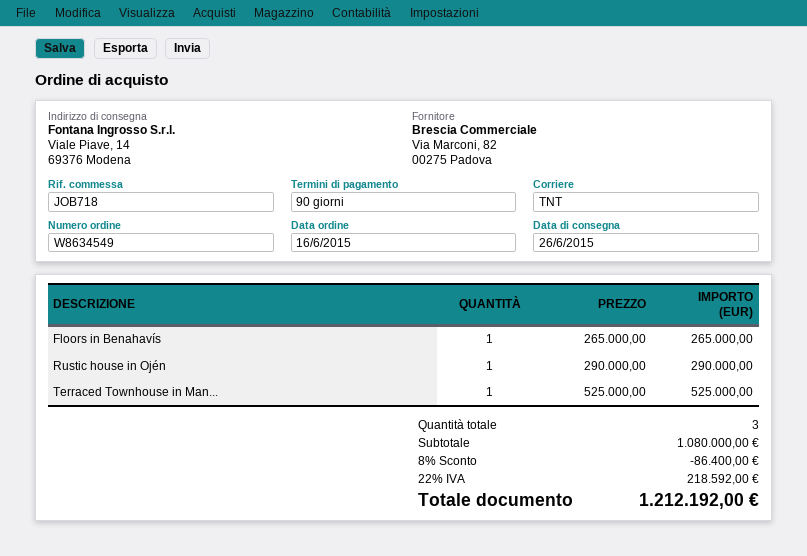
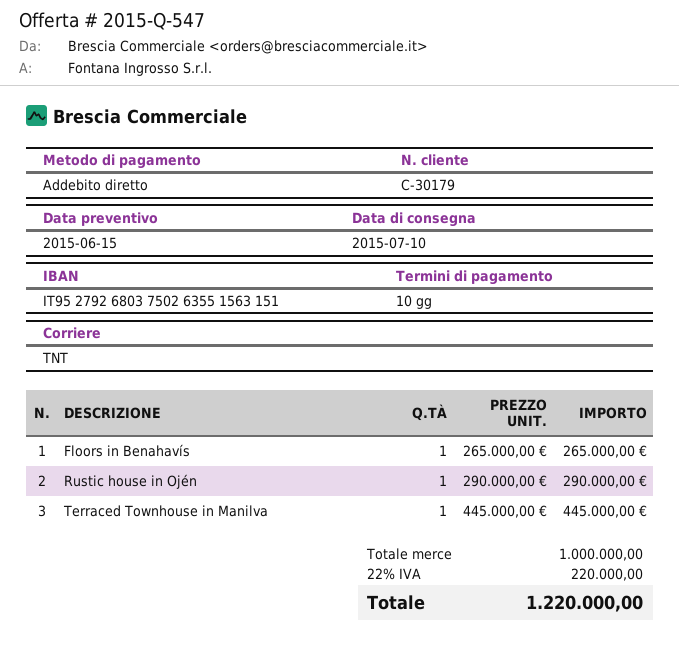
delivery date: 2015-06-26 -> 2015-07-10
payment terms: 90 days -> 10 days
Terraced Townhouse in Man...: 1 x 525000.00 = 525000.00 -> 1 x 445000.00 = 445000.00
subtotal: 1080000.00 -> 1000000.00
discount: 8% = 86400.00 -> none
tax: 22% = 218592.00 -> 22% = 220000.00
total: 1212192.00 -> 1220000.00

